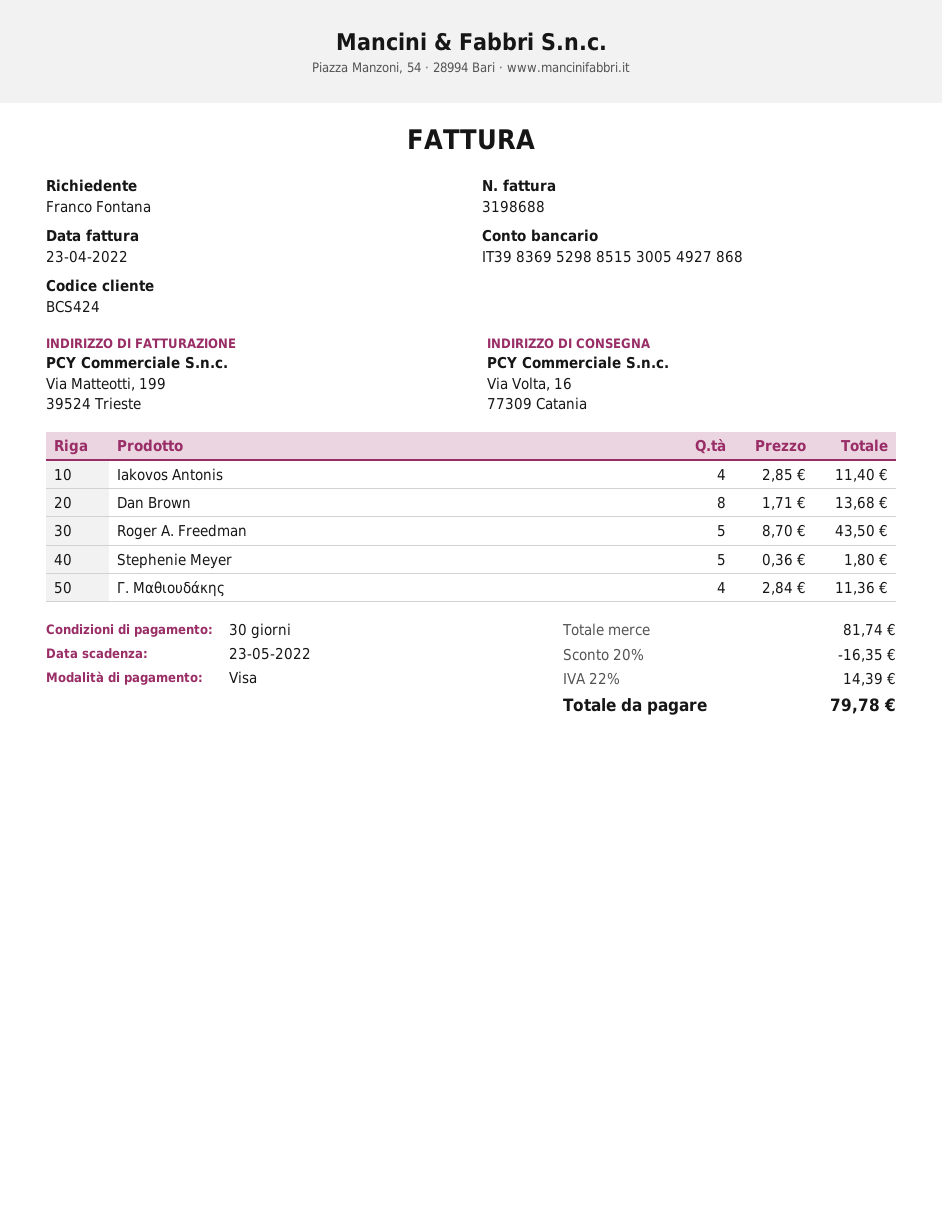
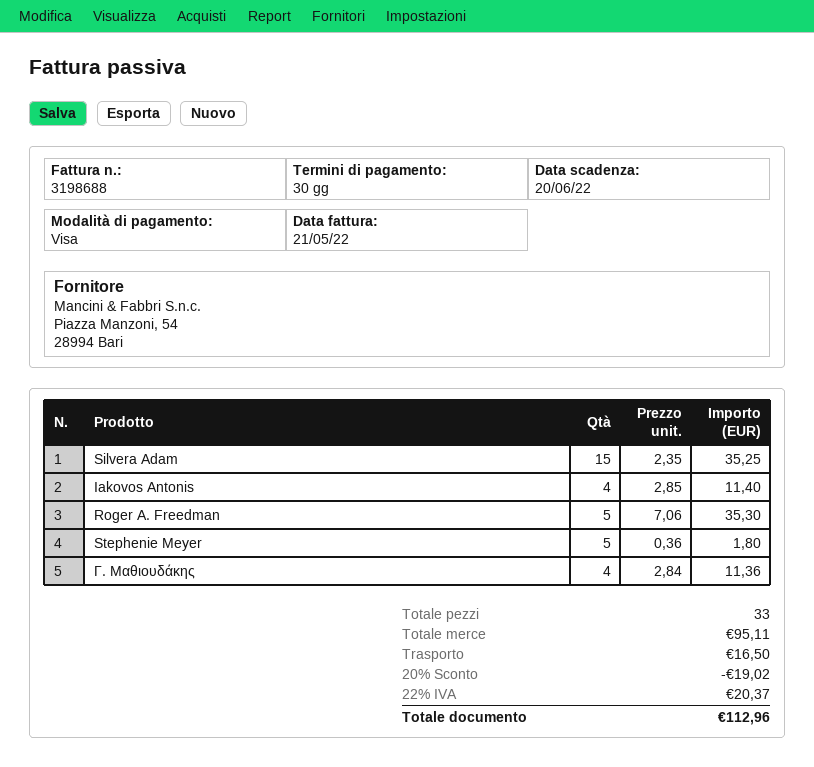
invoice date: 2022-04-23 -> 2022-05-21
due date: 2022-05-23 -> 2022-06-20
Dan Brown: 8 x 1.71 = 13.68 -> none
Roger A. Freedman: 5 x 8.70 = 43.50 -> 5 x 7.06 = 35.30
Silvera Adam: none -> 15 x 2.35 = 35.25
subtotal: 81.74 -> 95.11
discount: 20% = 16.35 -> 20% = 19.02
shipping: none -> 16.50
tax: 22% = 14.39 -> 22% = 20.37
total: 79.78 -> 112.96

